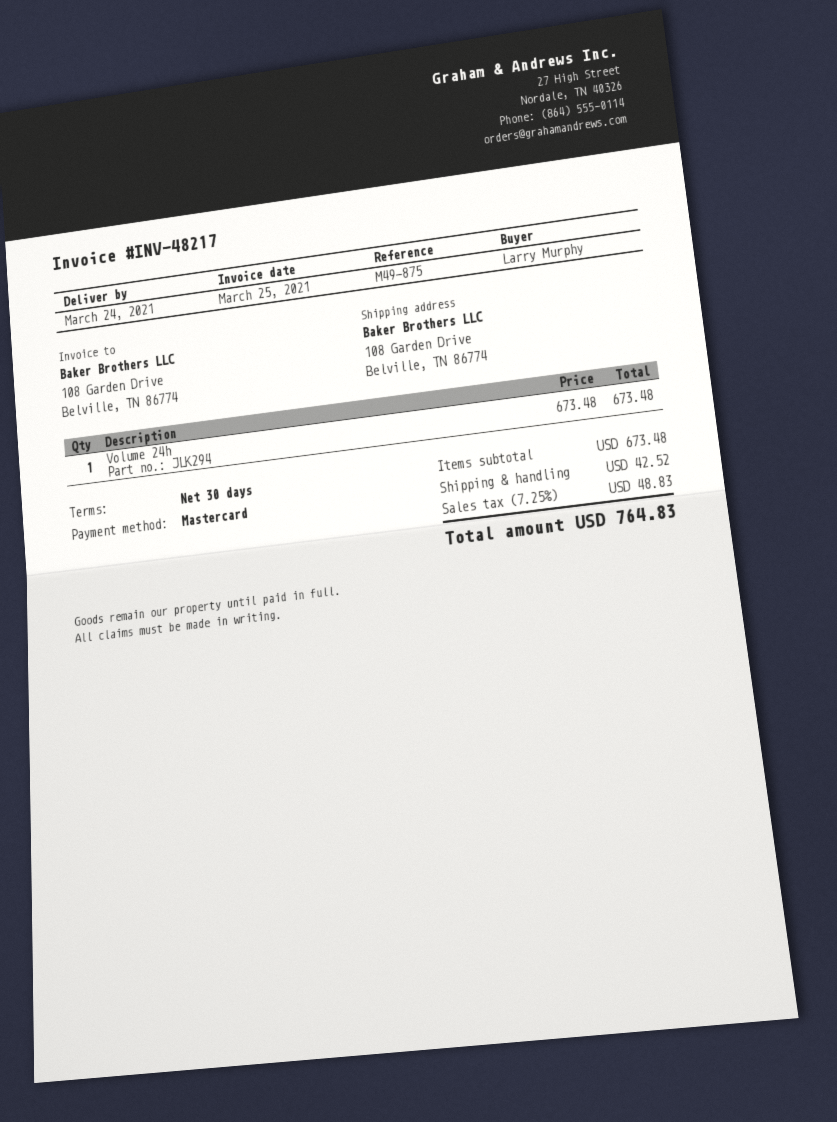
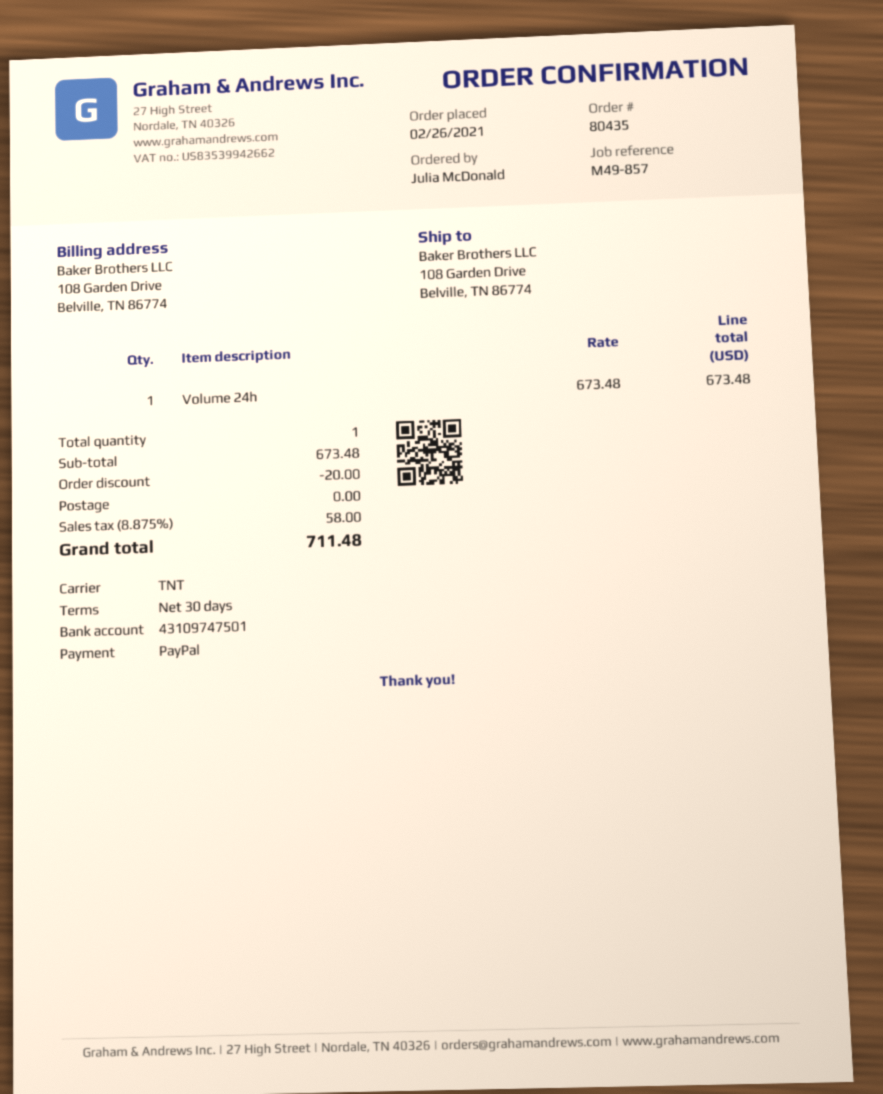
reference: M49-875 -> M49-857
ordered by: Larry Murphy -> Julia McDonald
payment method: Mastercard -> PayPal
discount: none -> 20.00
shipping: 42.52 -> 0.00
tax: 7.25% = 48.83 -> 8.875% = 58.00
total: 764.83 -> 711.48

